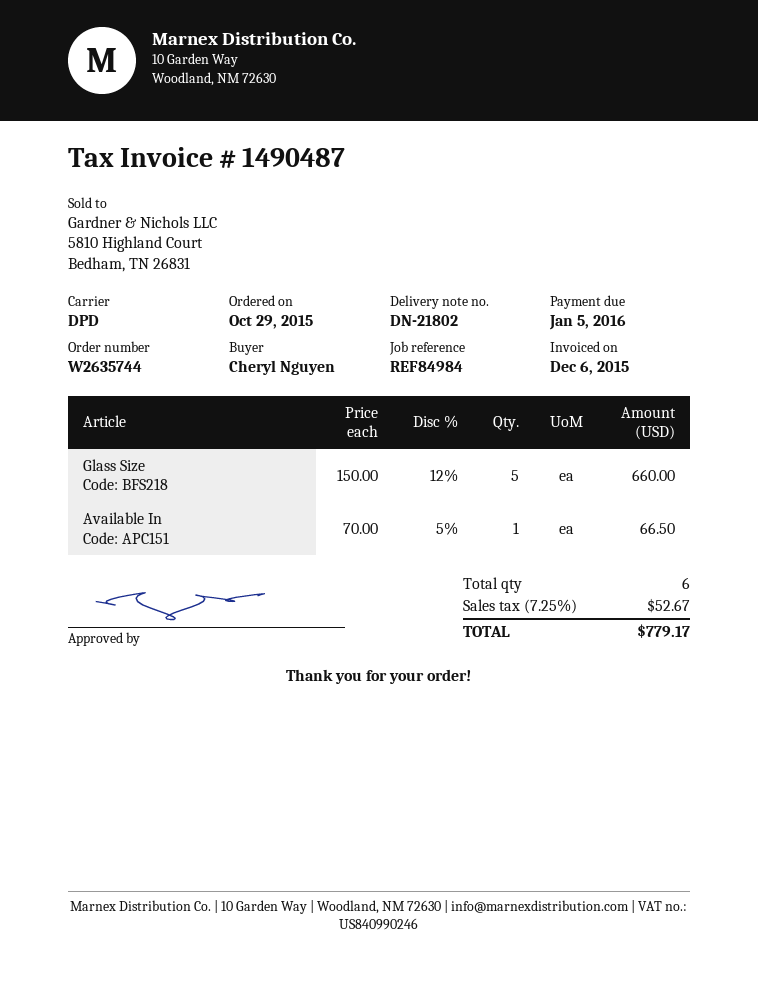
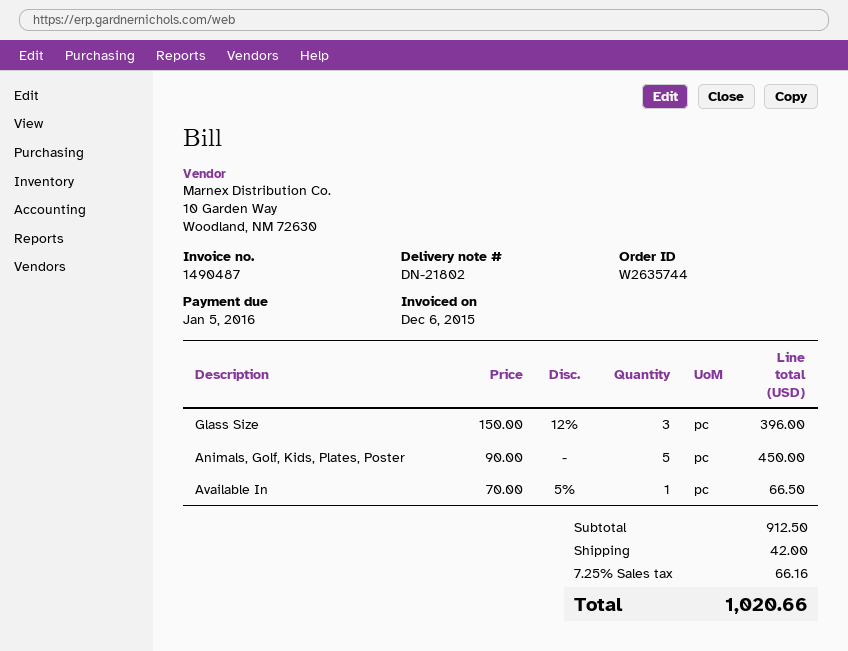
Glass Size: 5 x 150.00 - 12% = 660.00 -> 3 x 150.00 - 12% = 396.00
Animals, Golf, Kids, Plates, Poster: none -> 5 x 90.00 = 450.00
shipping: none -> 42.00
tax: 7.25% = 52.67 -> 7.25% = 66.16
total: 779.17 -> 1020.66

